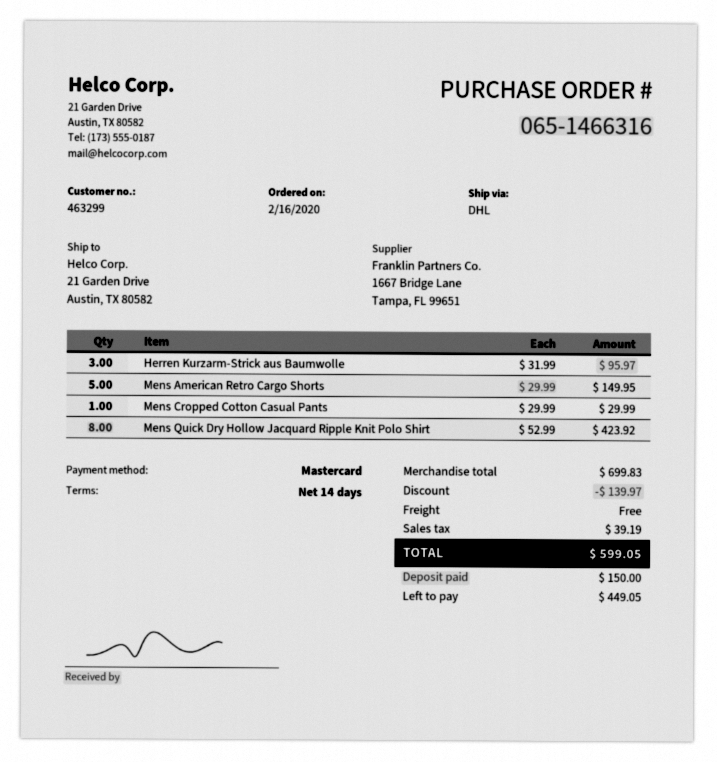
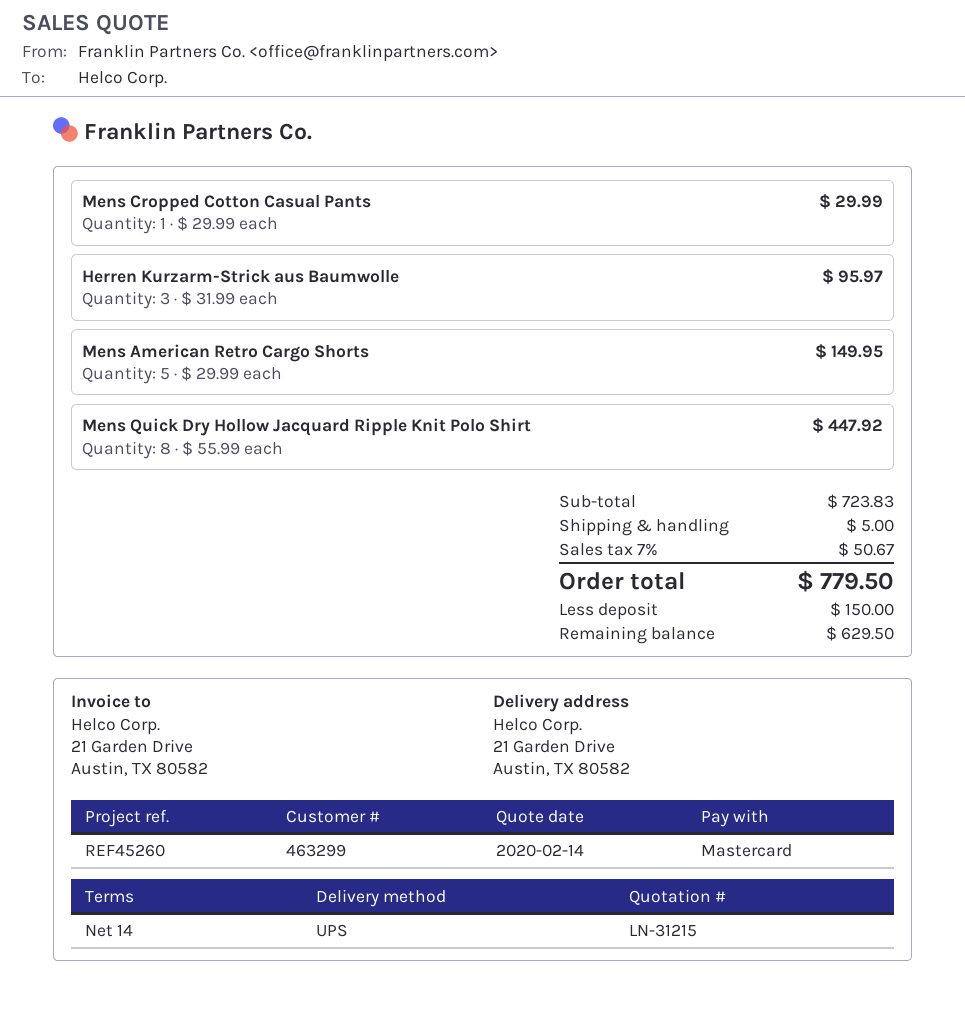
shipping method: DHL -> UPS
Mens Quick Dry Hollow Jacquard Ripple Knit Polo Shirt: 8 x 52.99 = 423.92 -> 8 x 55.99 = 447.92
subtotal: 699.83 -> 723.83
discount: 139.97 -> none
shipping: 0.00 -> 5.00
tax: 39.19 -> 50.67
total: 599.05 -> 779.50
balance: 449.05 -> 629.50

